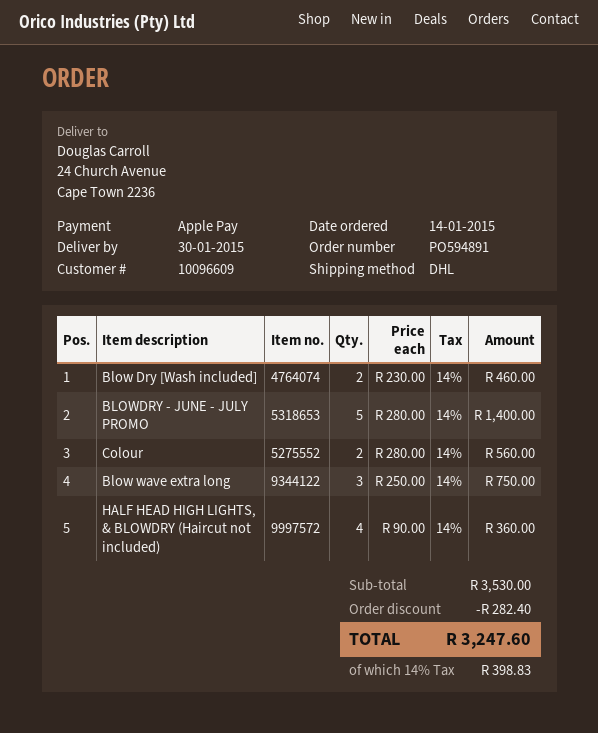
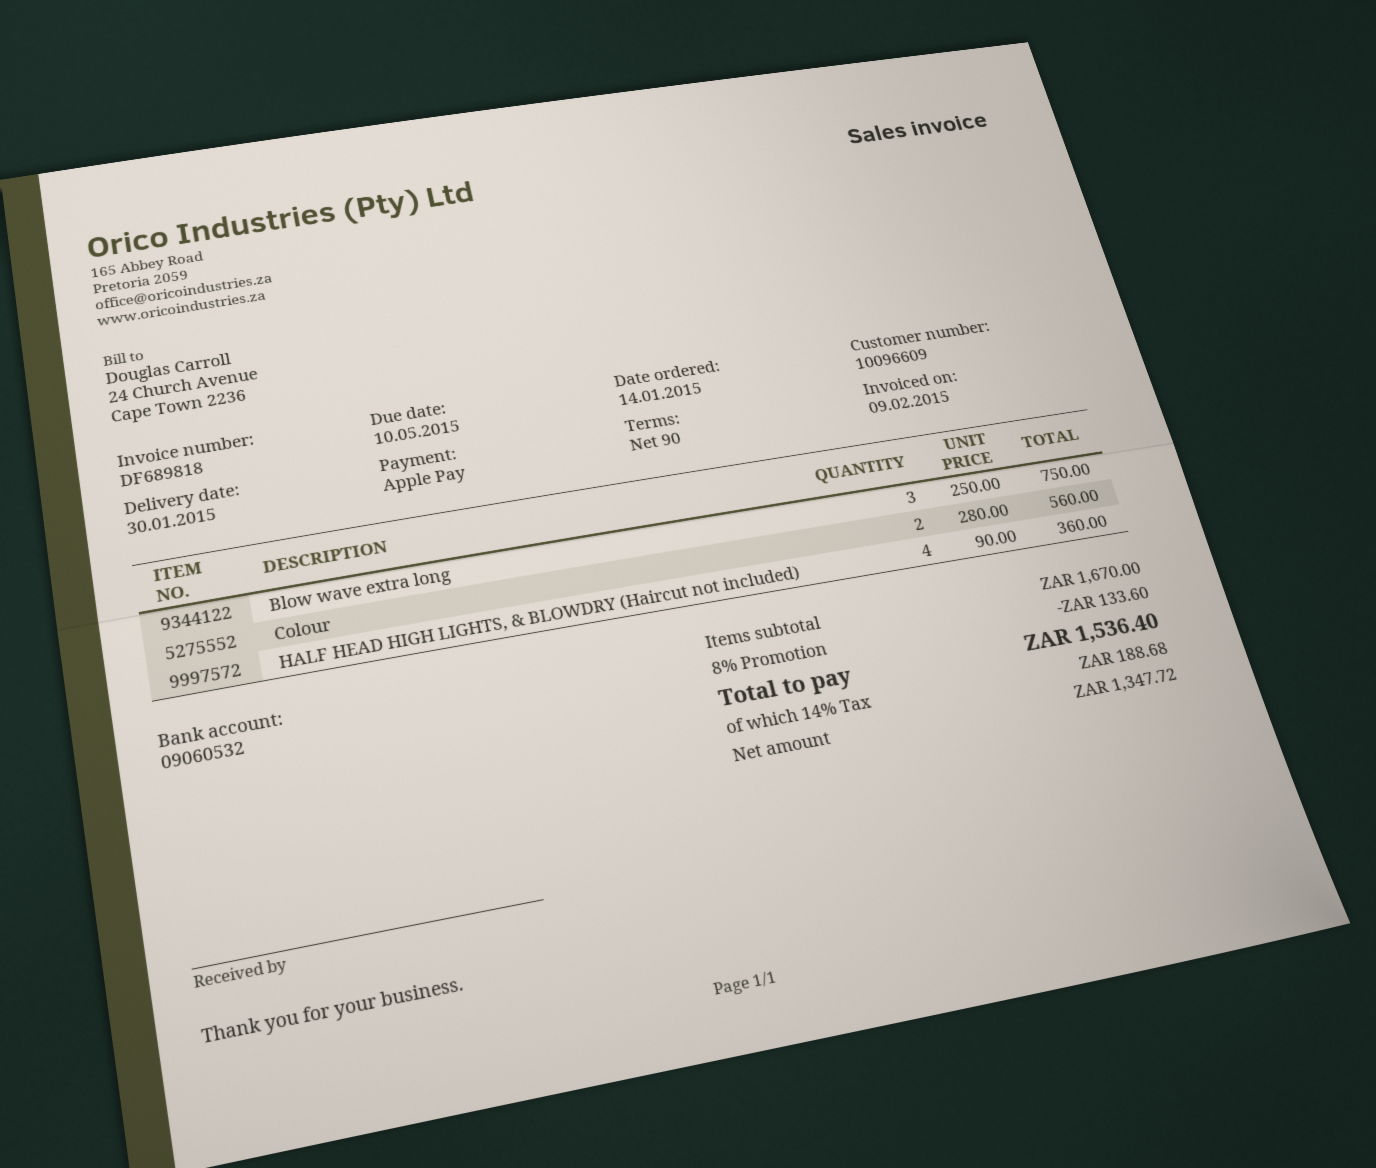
Blow Dry [Wash included]: 2 x 230.00 = 460.00 -> none
BLOWDRY - JUNE - JULY PROMO: 5 x 280.00 = 1400.00 -> none
subtotal: 3530.00 -> 1670.00
discount: 282.40 -> 133.60
tax: 14% = 398.83 -> 14% = 188.68
total: 3247.60 -> 1536.40

